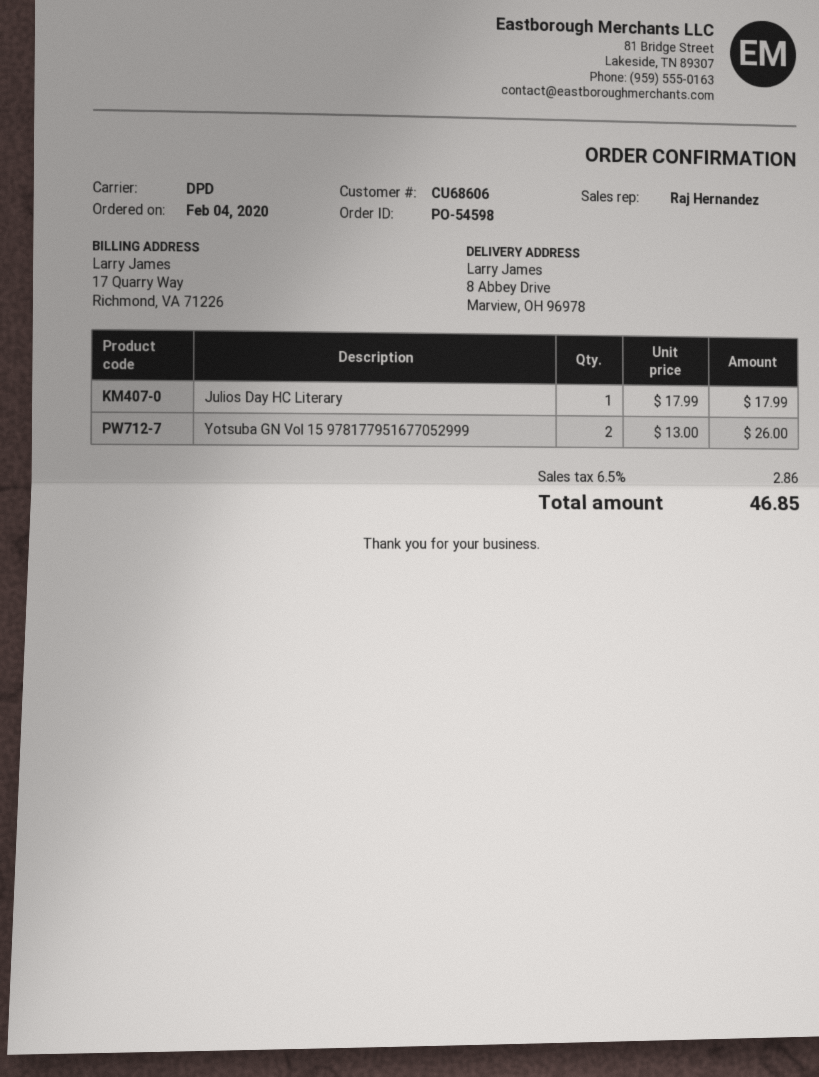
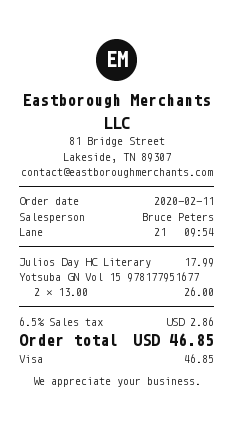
order date: 2020-02-04 -> 2020-02-11
sales rep: Raj Hernandez -> Bruce Peters

